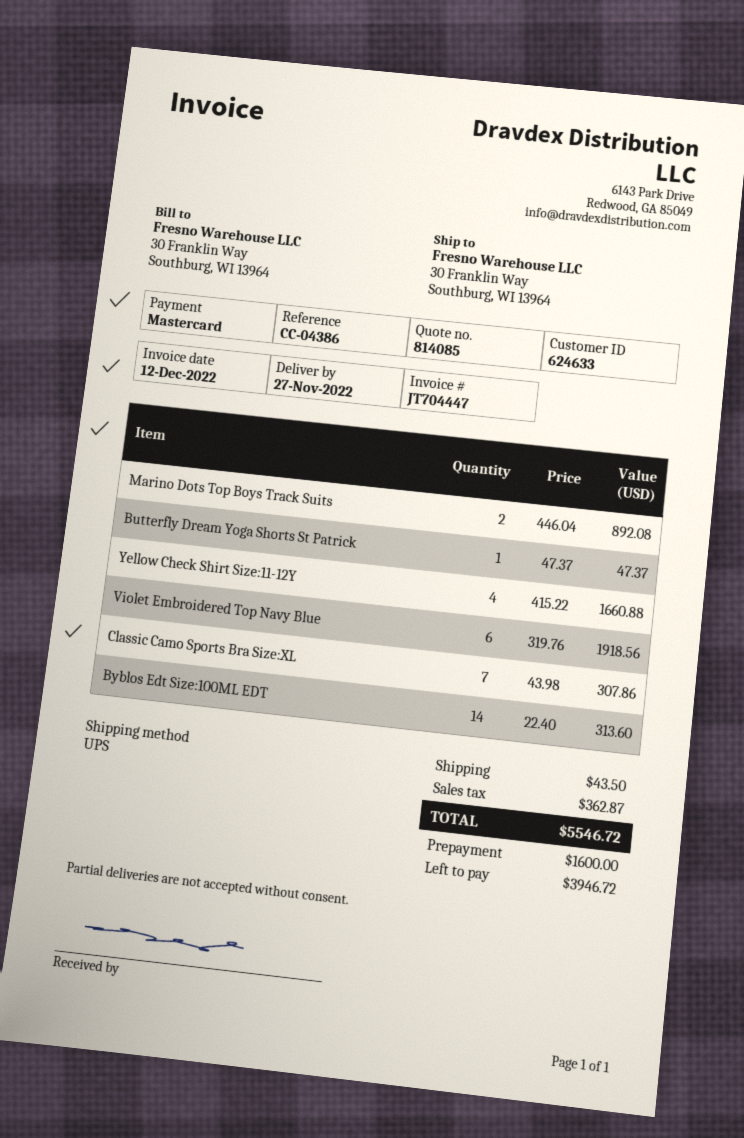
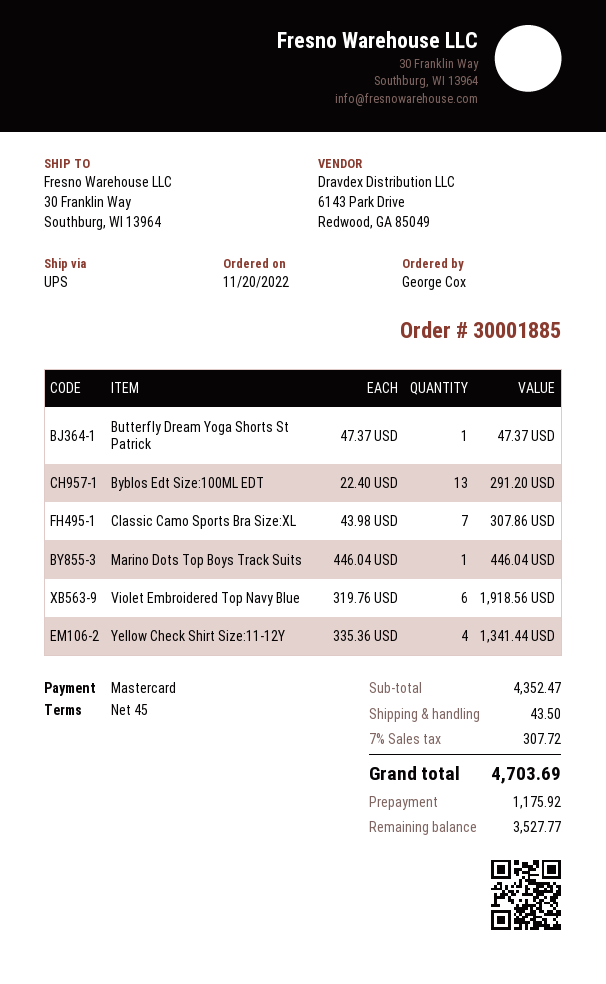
Marino Dots Top Boys Track Suits: 2 x 446.04 = 892.08 -> 1 x 446.04 = 446.04
Yellow Check Shirt Size:11-12Y: 4 x 415.22 = 1660.88 -> 4 x 335.36 = 1341.44
Byblos Edt Size:100ML EDT: 14 x 22.40 = 313.60 -> 13 x 22.40 = 291.20
tax: 362.87 -> 307.72
total: 5546.72 -> 4703.69
deposit: 1600.00 -> 1175.92
balance: 3946.72 -> 3527.77

